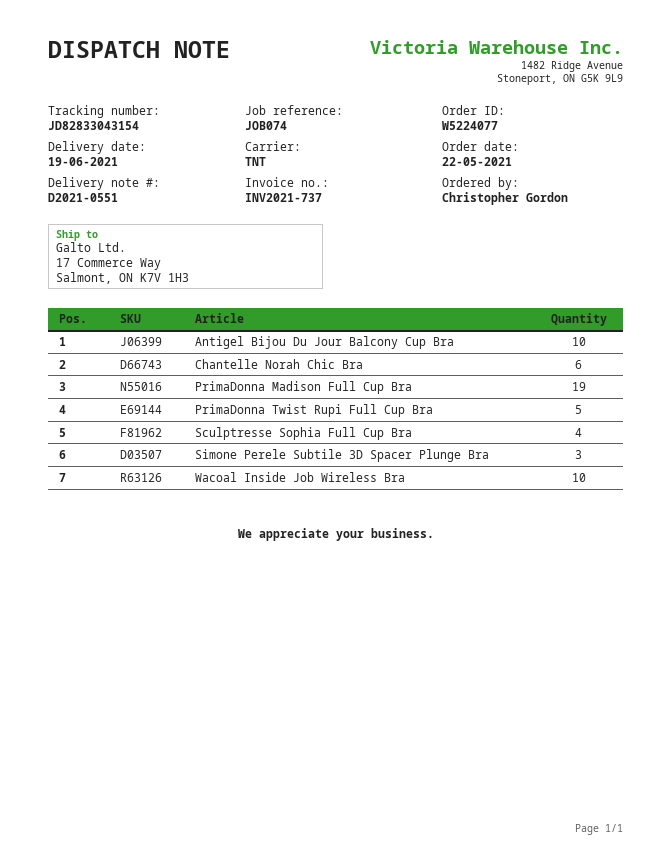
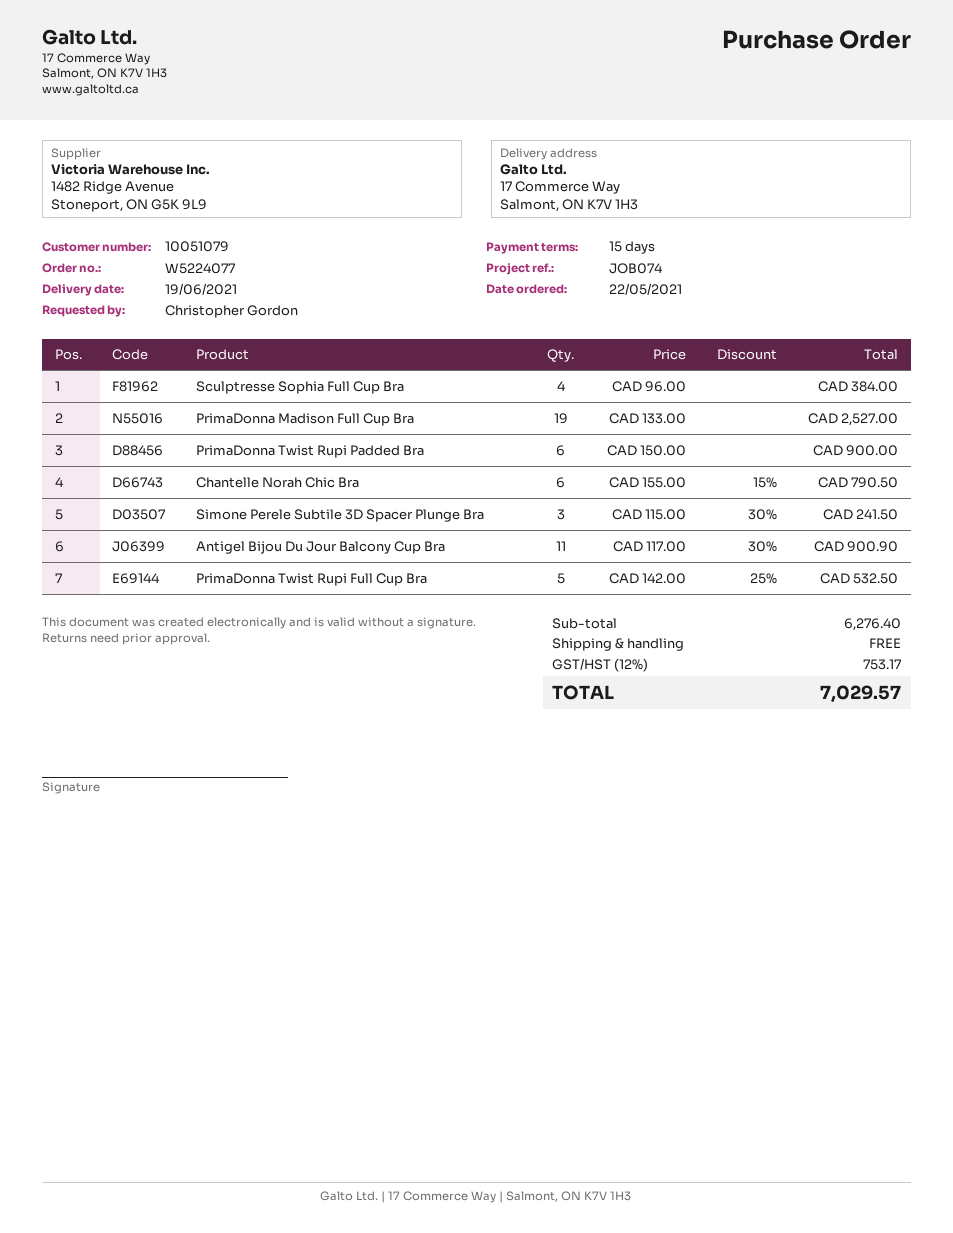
Antigel Bijou Du Jour Balcony Cup Bra: 10 -> 11
Wacoal Inside Job Wireless Bra: 10 -> none
PrimaDonna Twist Rupi Padded Bra: none -> 6

